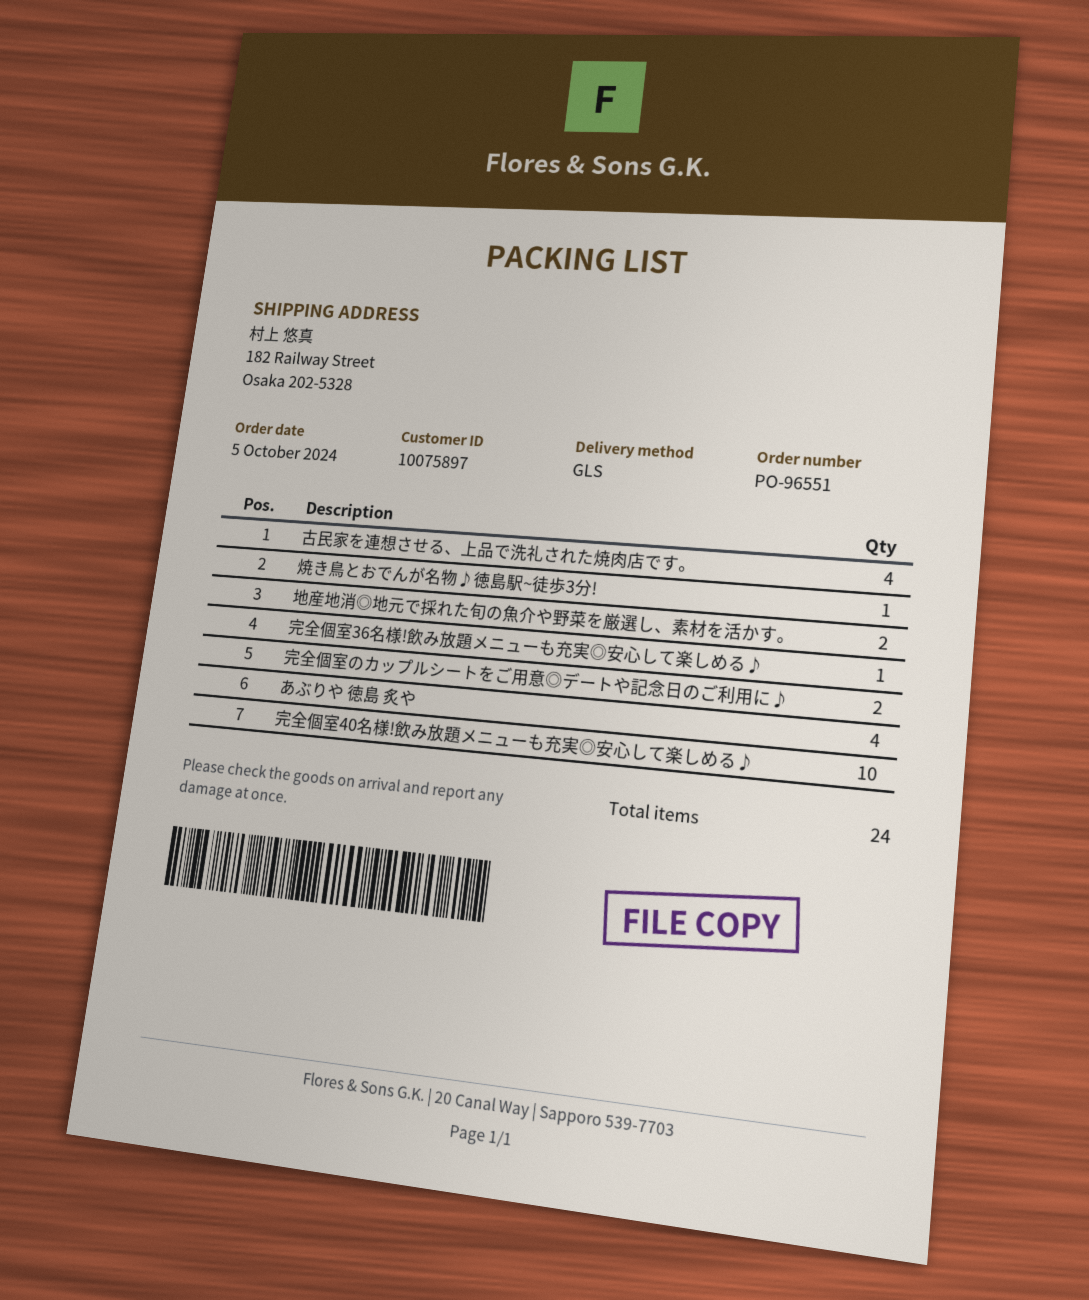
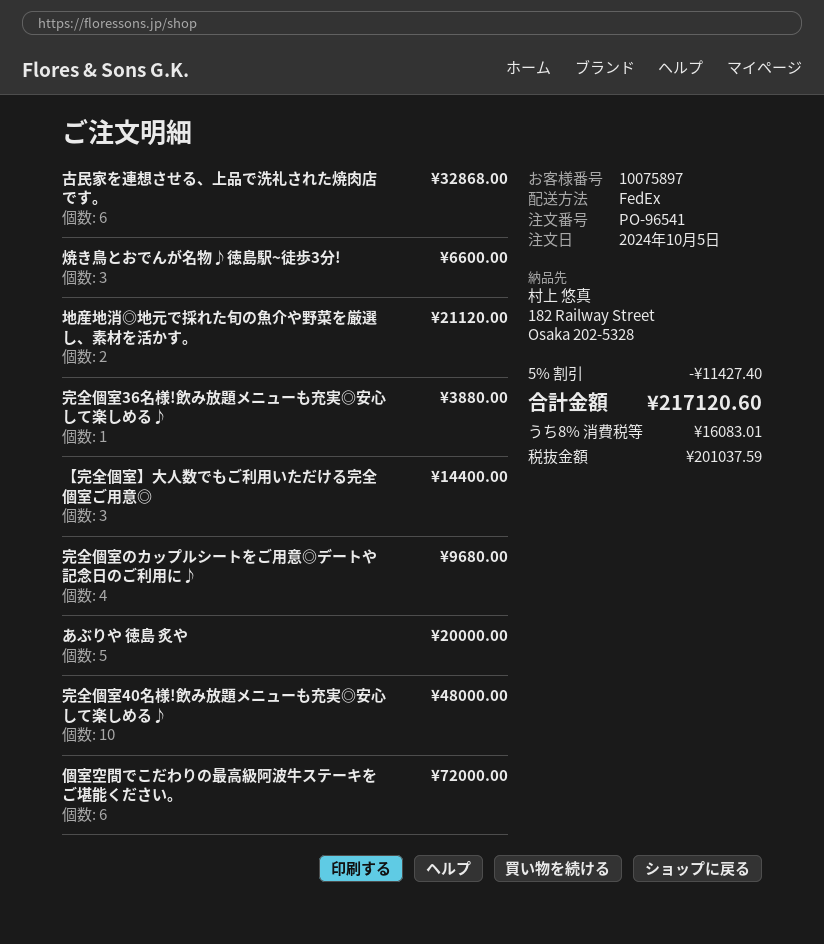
order number: PO-96551 -> PO-96541
shipping method: GLS -> FedEx
古民家を連想させる、上品で洗礼された焼肉店です。: 4 -> 6
焼き鳥とおでんが名物♪徳島駅~徒歩3分!: 1 -> 3
完全個室のカップルシートをご用意◎デートや記念日のご利用に♪: 2 -> 4
あぶりや 徳島 炙や: 4 -> 5
【完全個室】大人数でもご利用いただける完全個室ご用意◎: none -> 3
個室空間でこだわりの最高級阿波牛ステーキをご堪能ください。: none -> 6

